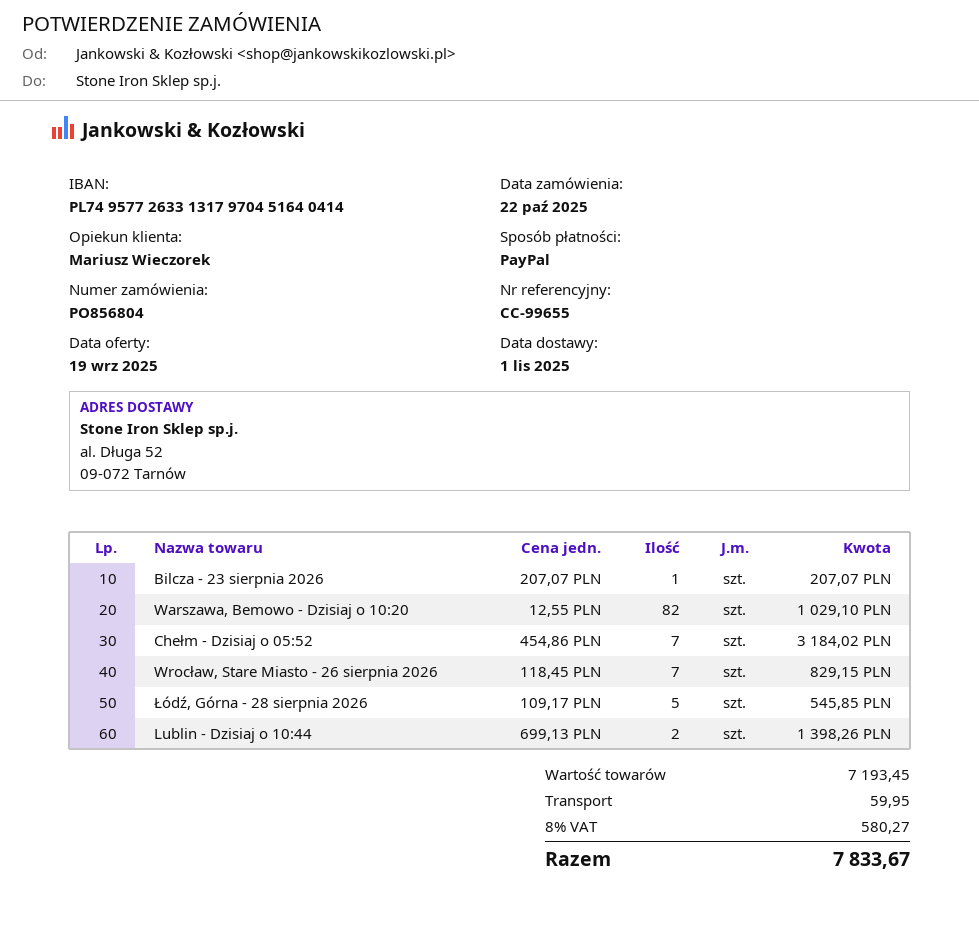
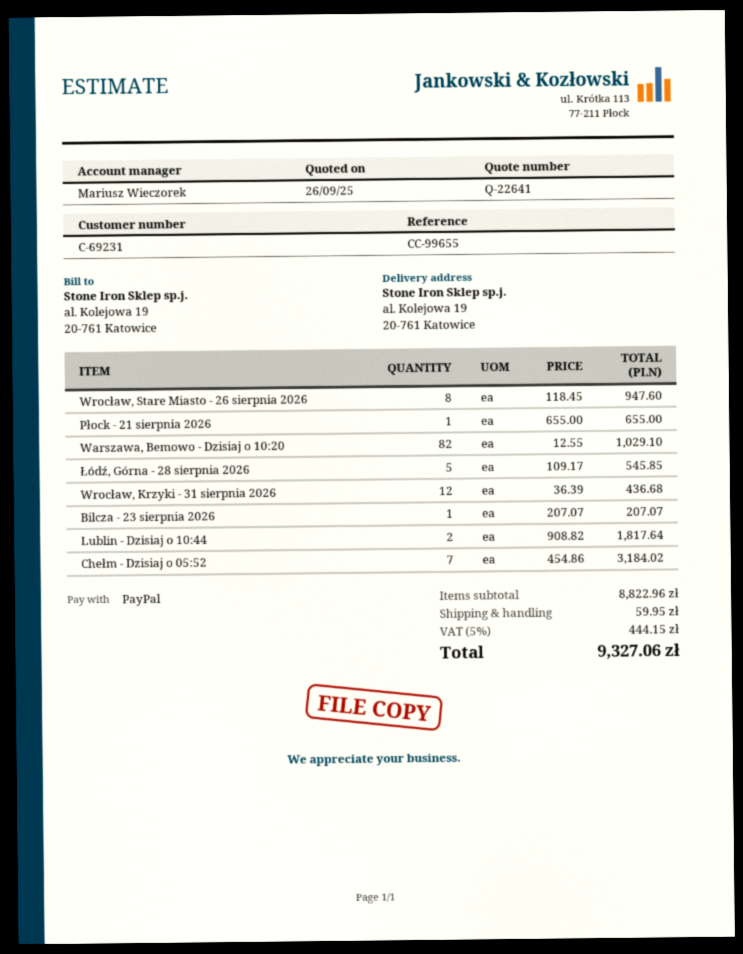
quote date: 2025-09-19 -> 2025-09-26
ship to: al. Długa 52, 09-072 Tarnów -> al. Kolejowa 19, 20-761 Katowice
Wrocław, Stare Miasto - 26 sierpnia 2026: 7 x 118.45 = 829.15 -> 8 x 118.45 = 947.60
Lublin - Dzisiaj o 10:44: 2 x 699.13 = 1398.26 -> 2 x 908.82 = 1817.64
Płock - 21 sierpnia 2026: none -> 1 x 655.00 = 655.00
Wrocław, Krzyki - 31 sierpnia 2026: none -> 12 x 36.39 = 436.68
subtotal: 7193.45 -> 8822.96
tax: 8% = 580.27 -> 5% = 444.15
total: 7833.67 -> 9327.06

